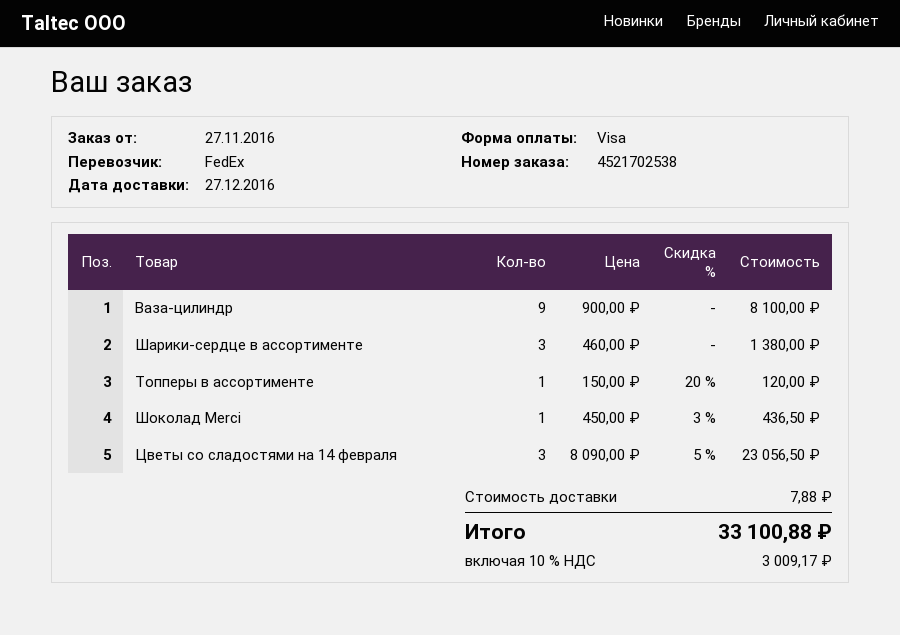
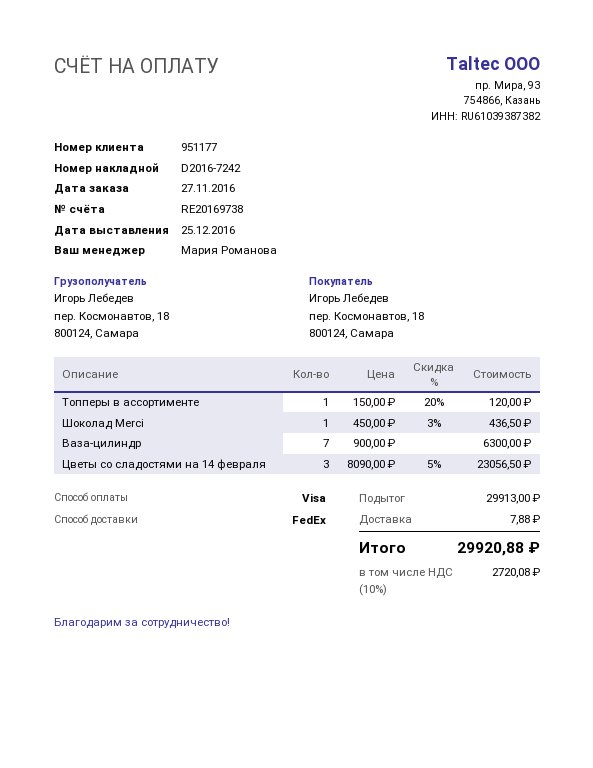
Ваза-цилиндр: 9 x 900.00 = 8100.00 -> 7 x 900.00 = 6300.00
Шарики-сердце в ассортименте: 3 x 460.00 = 1380.00 -> none
tax: 10% = 3009.17 -> 10% = 2720.08
total: 33100.88 -> 29920.88

